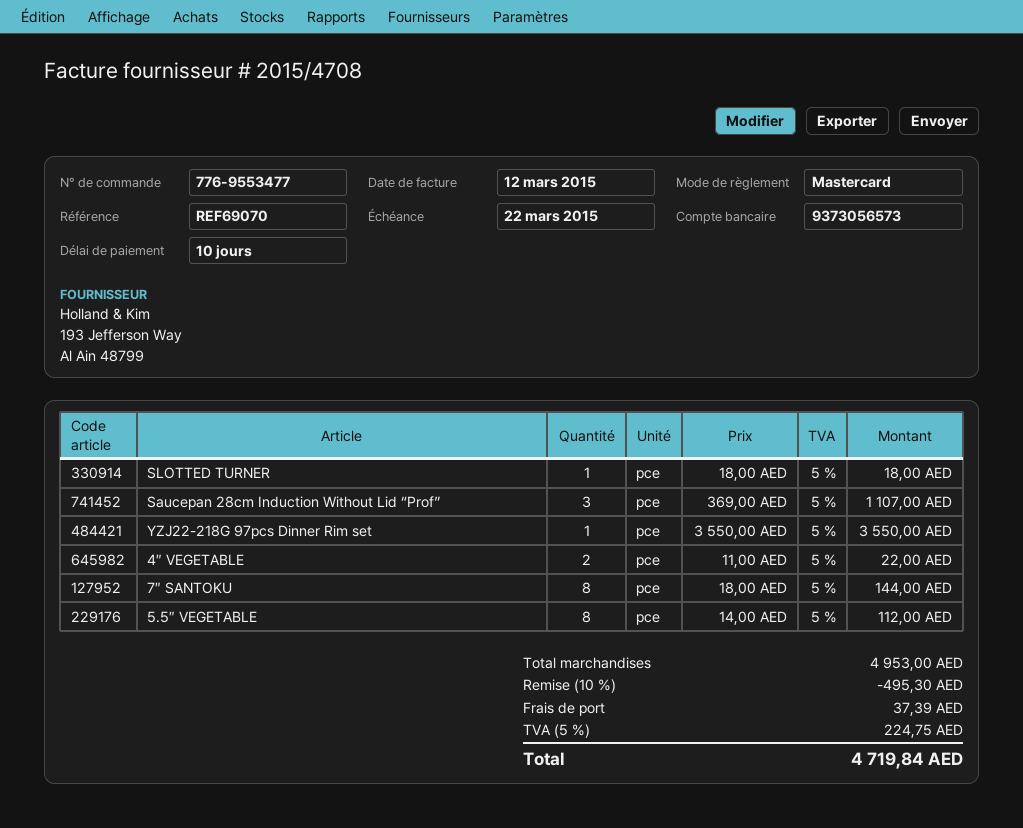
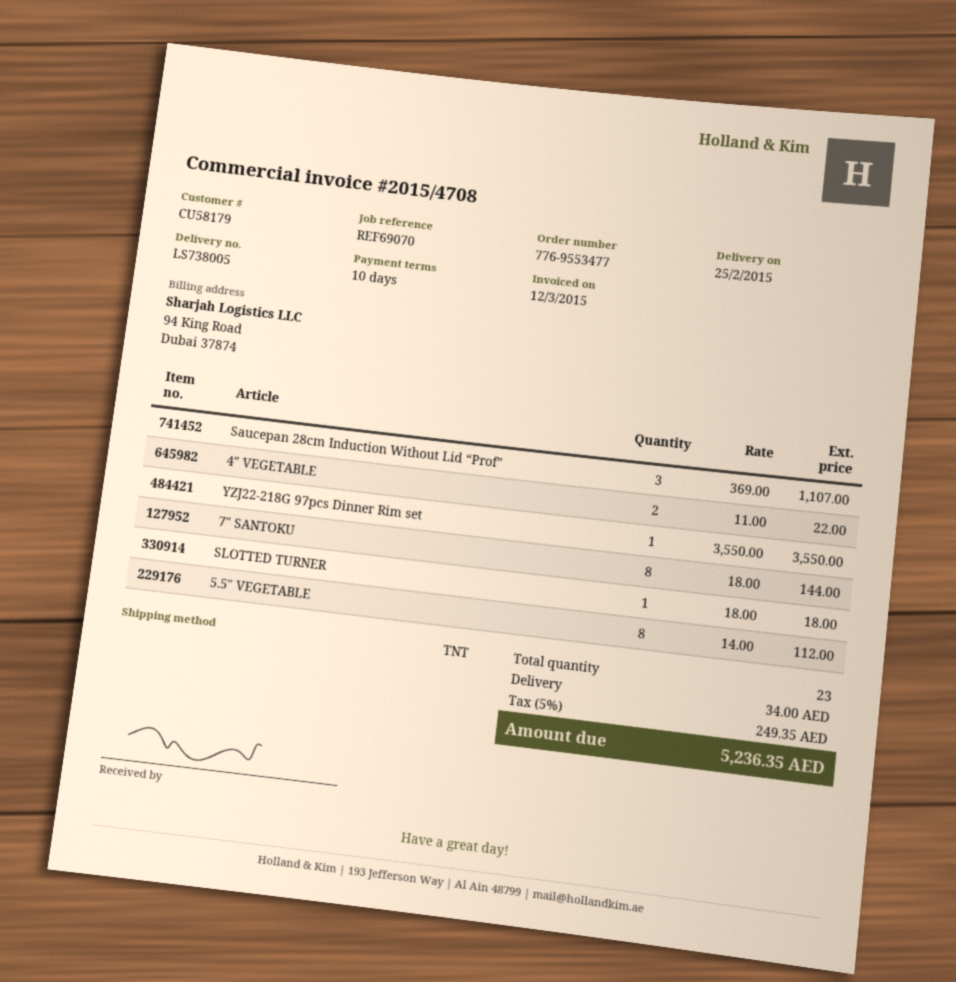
discount: 10% = 495.30 -> none
shipping: 37.39 -> 34.00
tax: 5% = 224.75 -> 5% = 249.35
total: 4719.84 -> 5236.35

